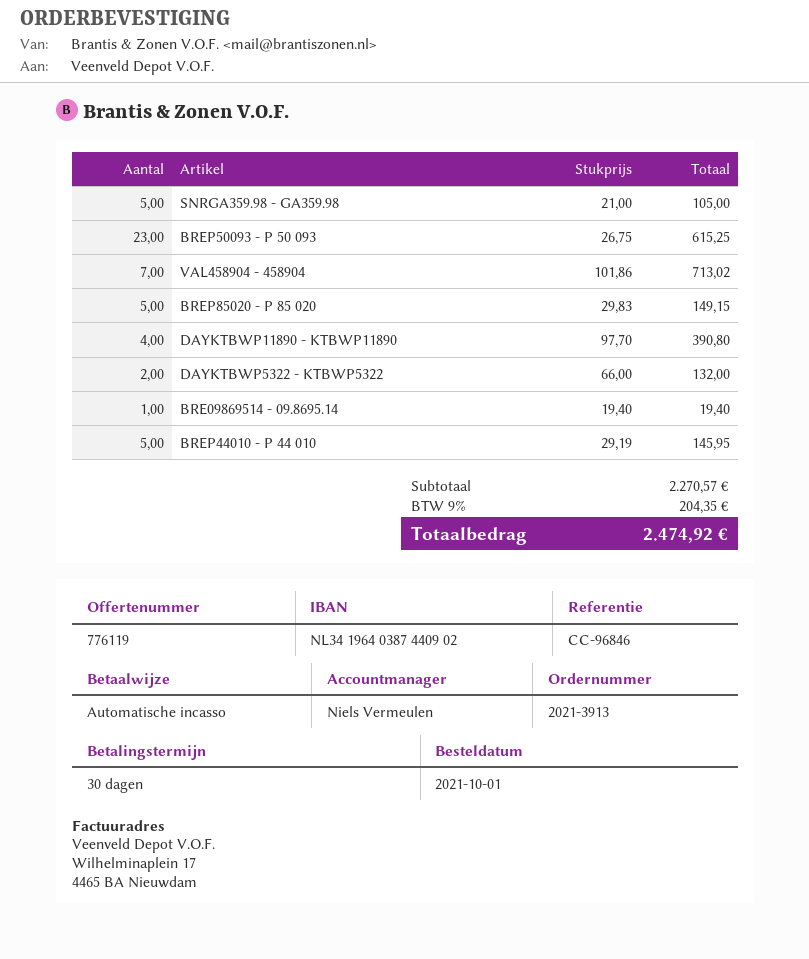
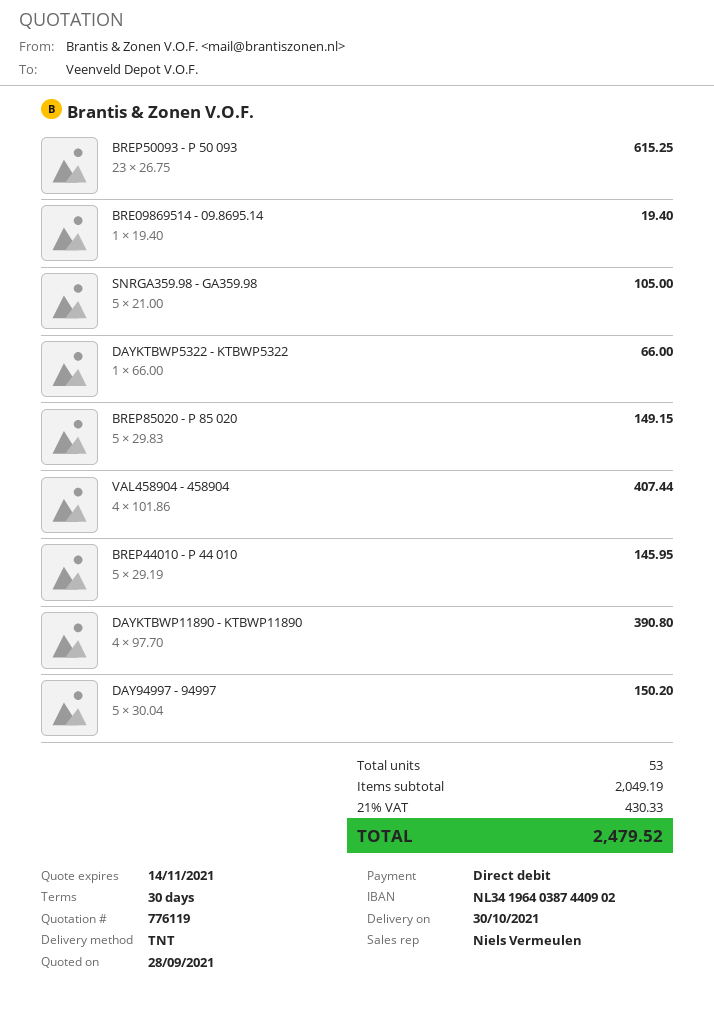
VAL458904 - 458904: 7 x 101.86 = 713.02 -> 4 x 101.86 = 407.44
DAYKTBWP5322 - KTBWP5322: 2 x 66.00 = 132.00 -> 1 x 66.00 = 66.00
DAY94997 - 94997: none -> 5 x 30.04 = 150.20
subtotal: 2270.57 -> 2049.19
tax: 9% = 204.35 -> 21% = 430.33
total: 2474.92 -> 2479.52

